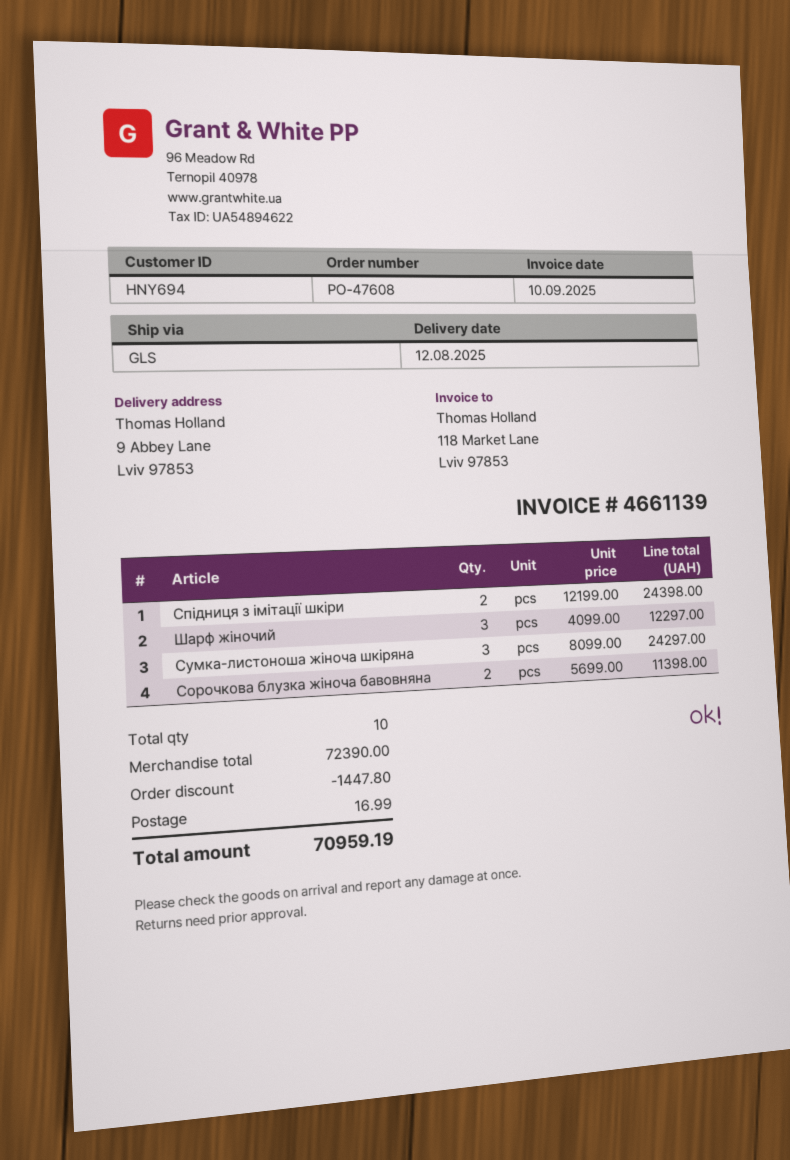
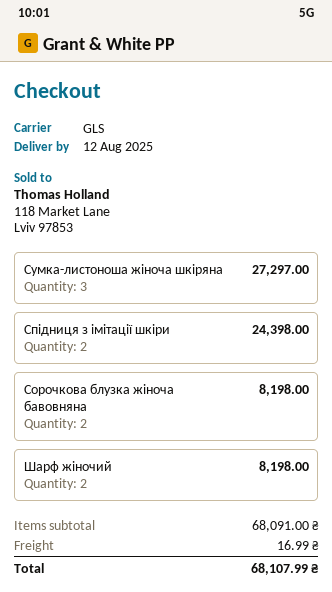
Шарф жіночий: 3 for 12297.00 -> 2 for 8198.00
Сумка-листоноша жіноча шкіряна: 3 for 24297.00 -> 3 for 27297.00
Сорочкова блузка жіноча бавовняна: 2 for 11398.00 -> 2 for 8198.00
subtotal: 72390.00 -> 68091.00
discount: 1447.80 -> none
total: 70959.19 -> 68107.99

